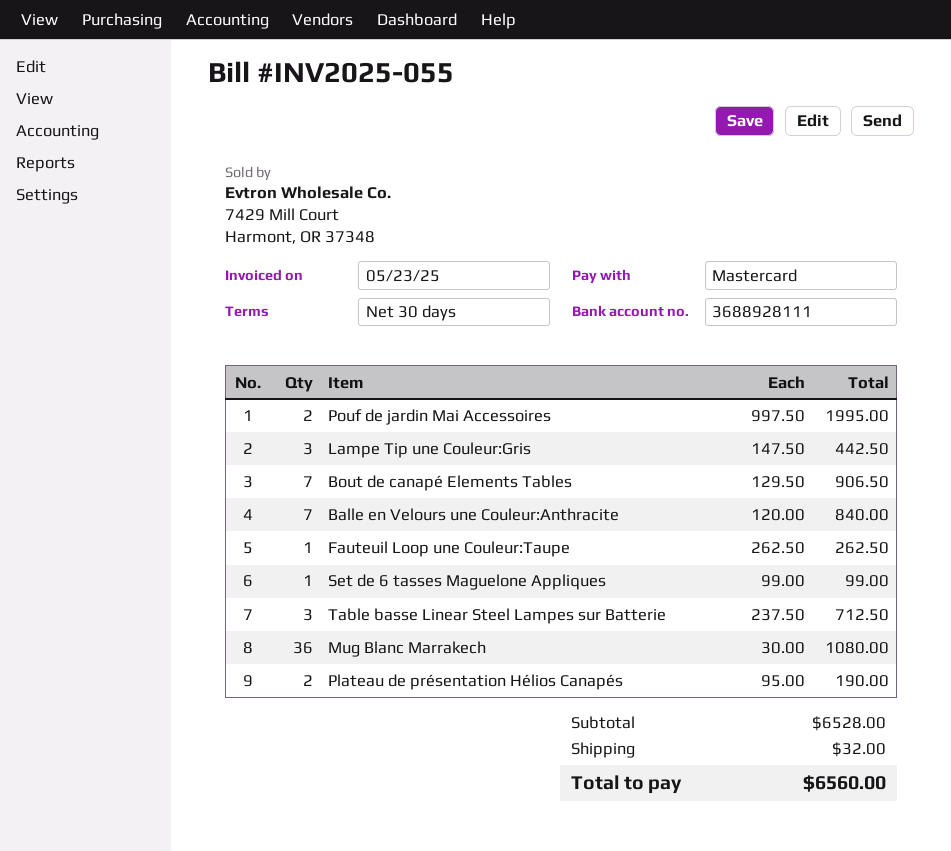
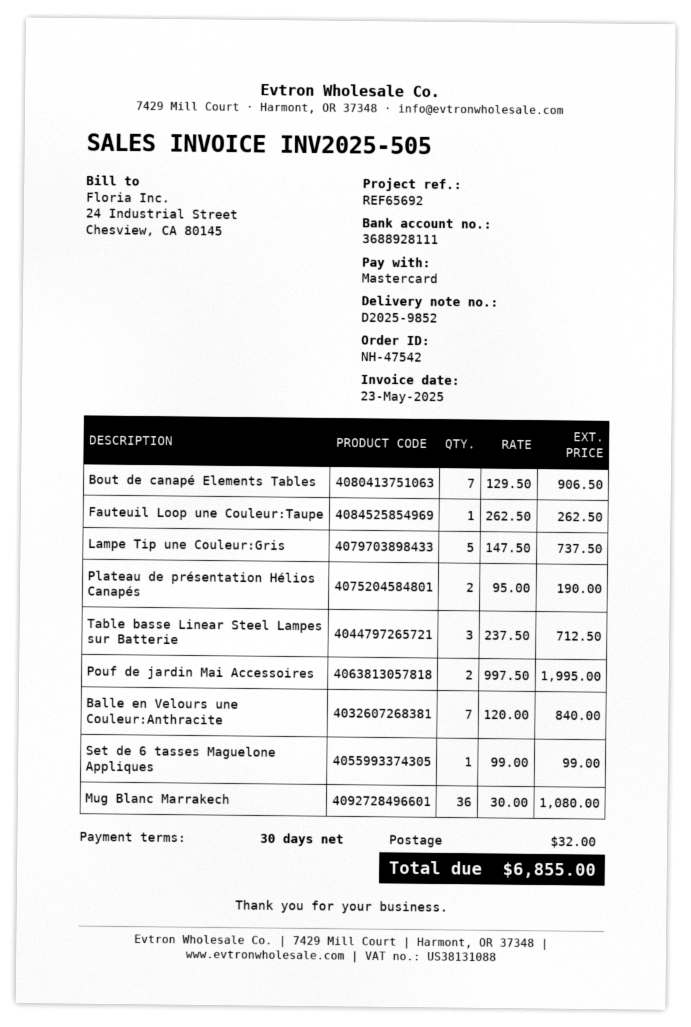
invoice number: INV2025-055 -> INV2025-505
Lampe Tip une Couleur:Gris: 3 x 147.50 = 442.50 -> 5 x 147.50 = 737.50
total: 6560.00 -> 6855.00

